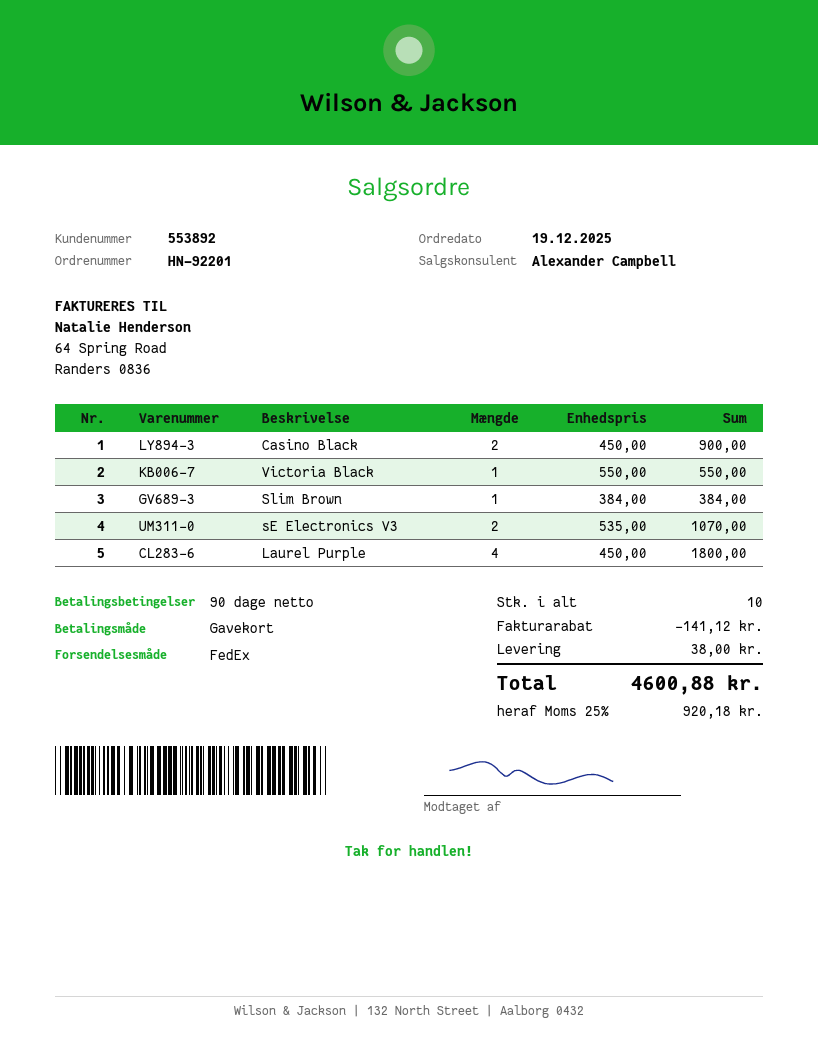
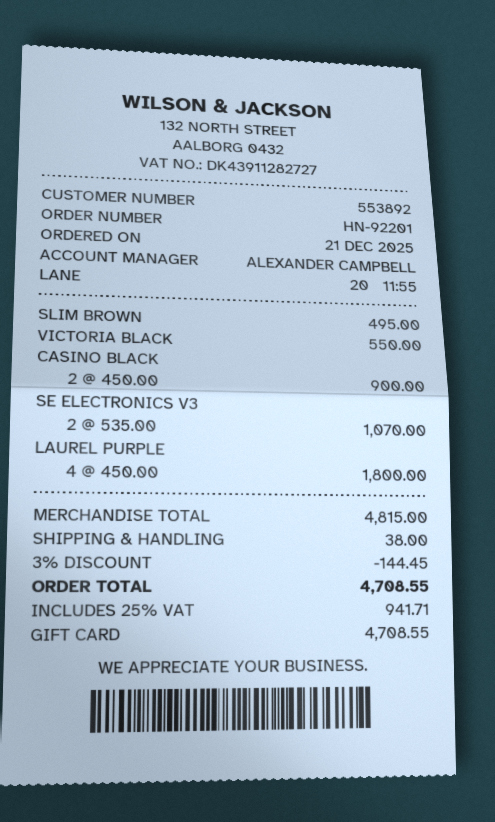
order date: 2025-12-19 -> 2025-12-21
Slim Brown: 1 x 384.00 = 384.00 -> 1 x 495.00 = 495.00
discount: 141.12 -> 144.45
tax: 25% = 920.18 -> 25% = 941.71
total: 4600.88 -> 4708.55

